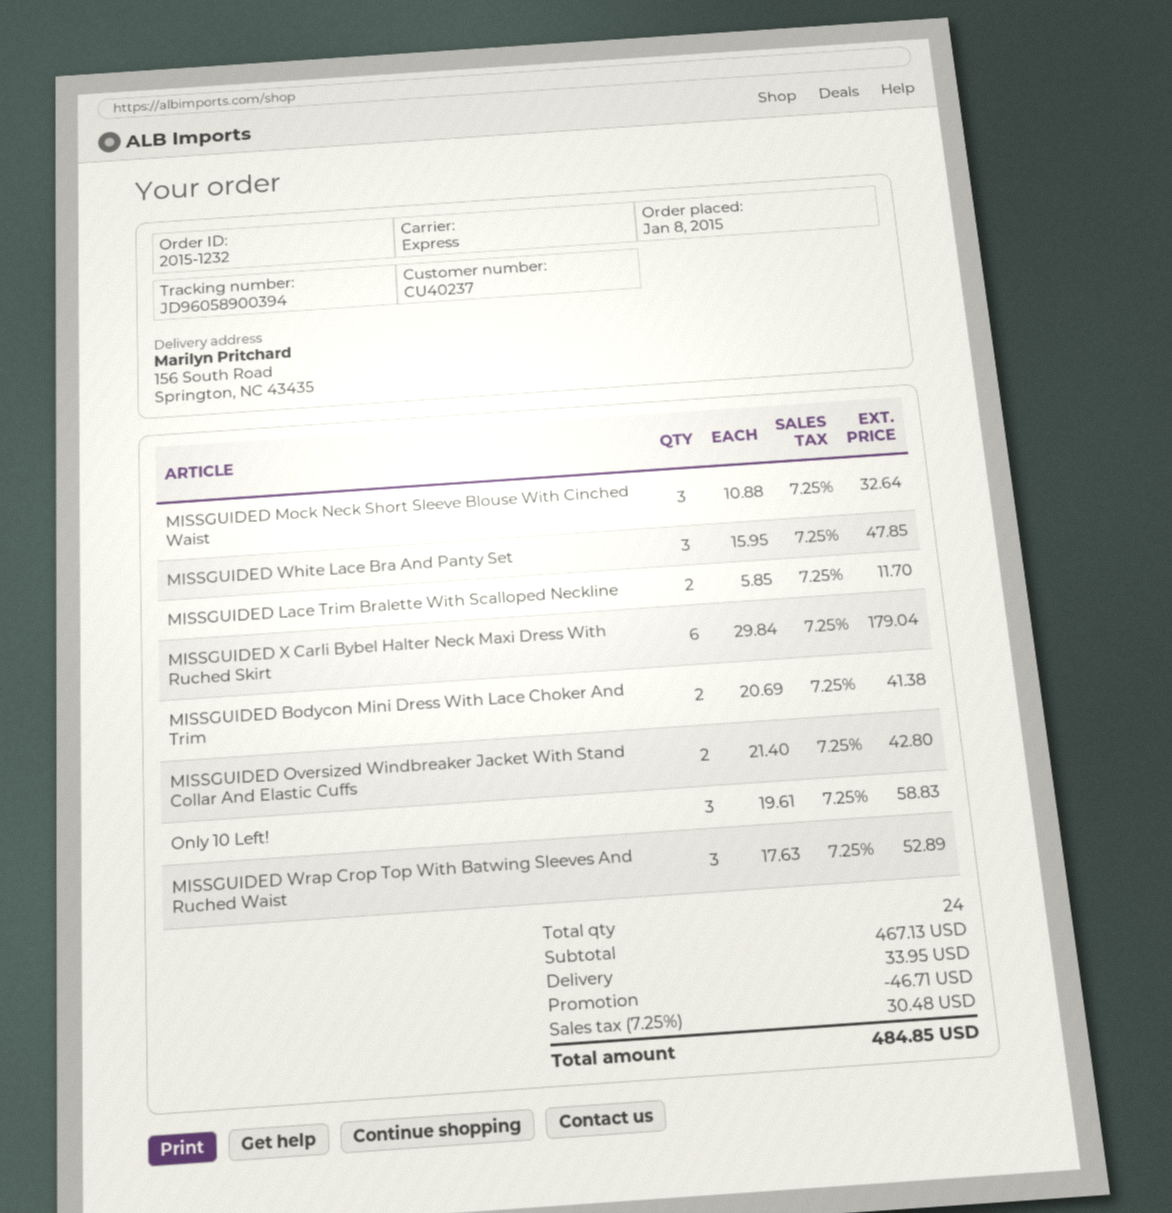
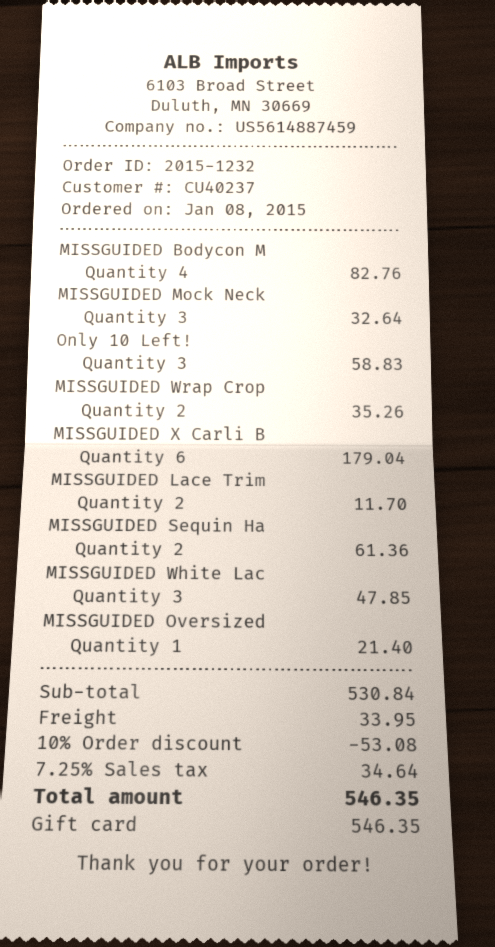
MISSGUIDED Bodycon Mini Dress With Lace Choker And Trim: 2 for 41.38 -> 4 for 82.76
MISSGUIDED Oversized Windbreaker Jacket With Stand Collar And Elastic Cuffs: 2 for 42.80 -> 1 for 21.40
MISSGUIDED Wrap Crop Top With Batwing Sleeves And Ruched Waist: 3 for 52.89 -> 2 for 35.26
MISSGUIDED Sequin Ha: none -> 2 for 61.36
subtotal: 467.13 -> 530.84
discount: 46.71 -> 53.08
tax: 7.25% = 30.48 -> 7.25% = 34.64
total: 484.85 -> 546.35

